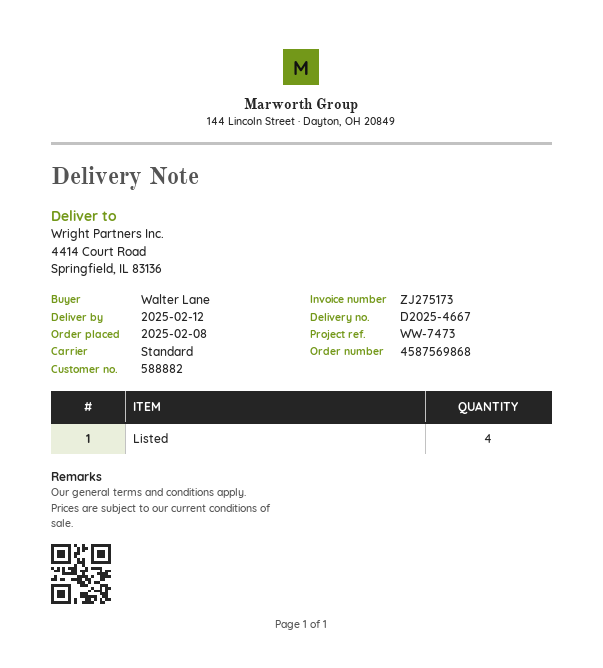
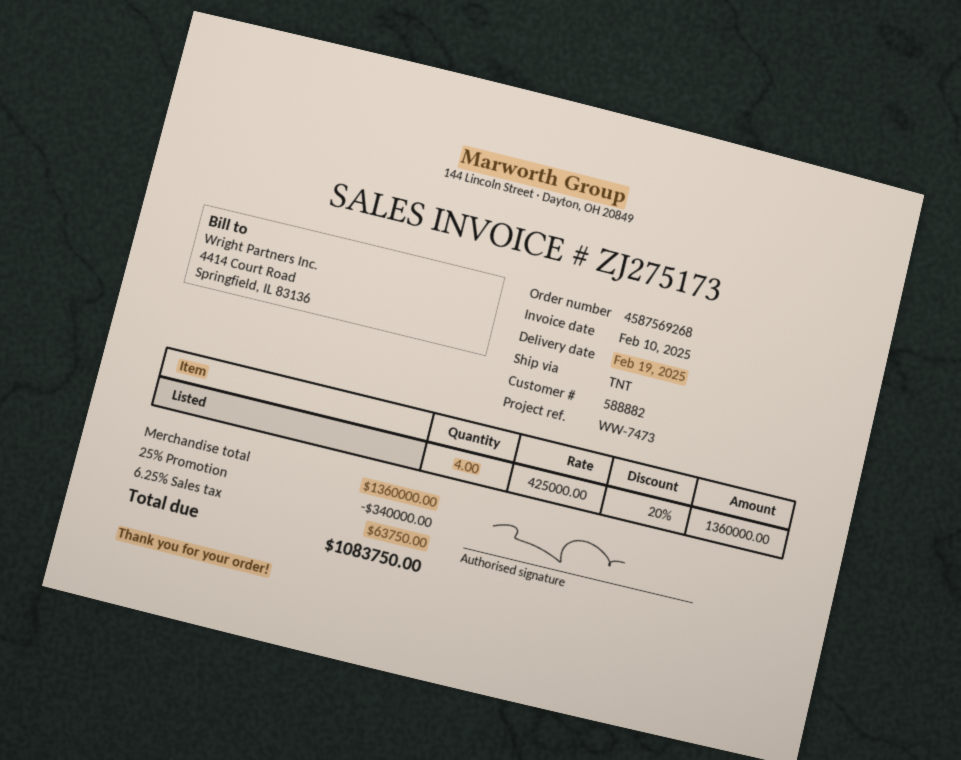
order number: 4587569868 -> 4587569268
delivery date: 2025-02-12 -> 2025-02-19
shipping method: standard -> TNT

